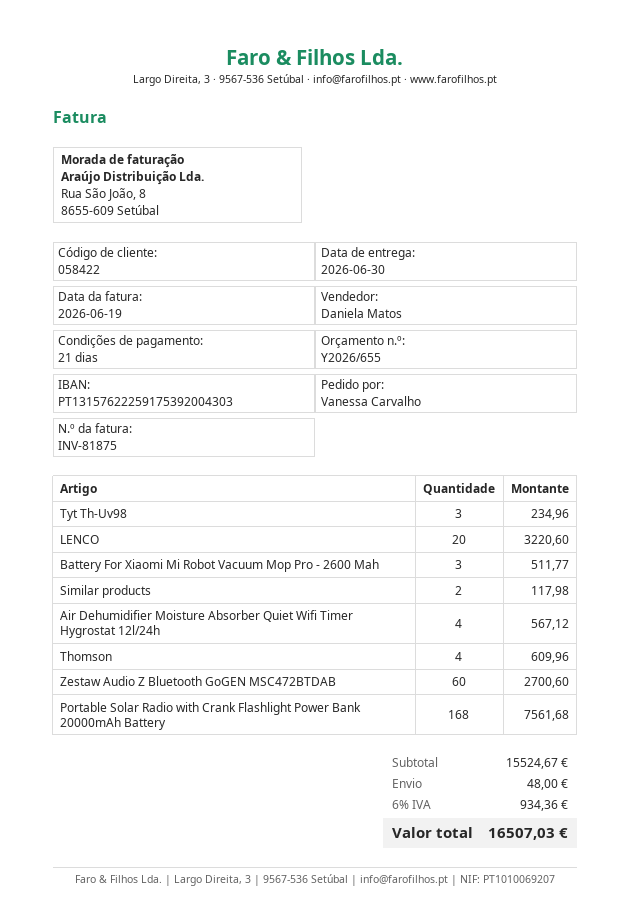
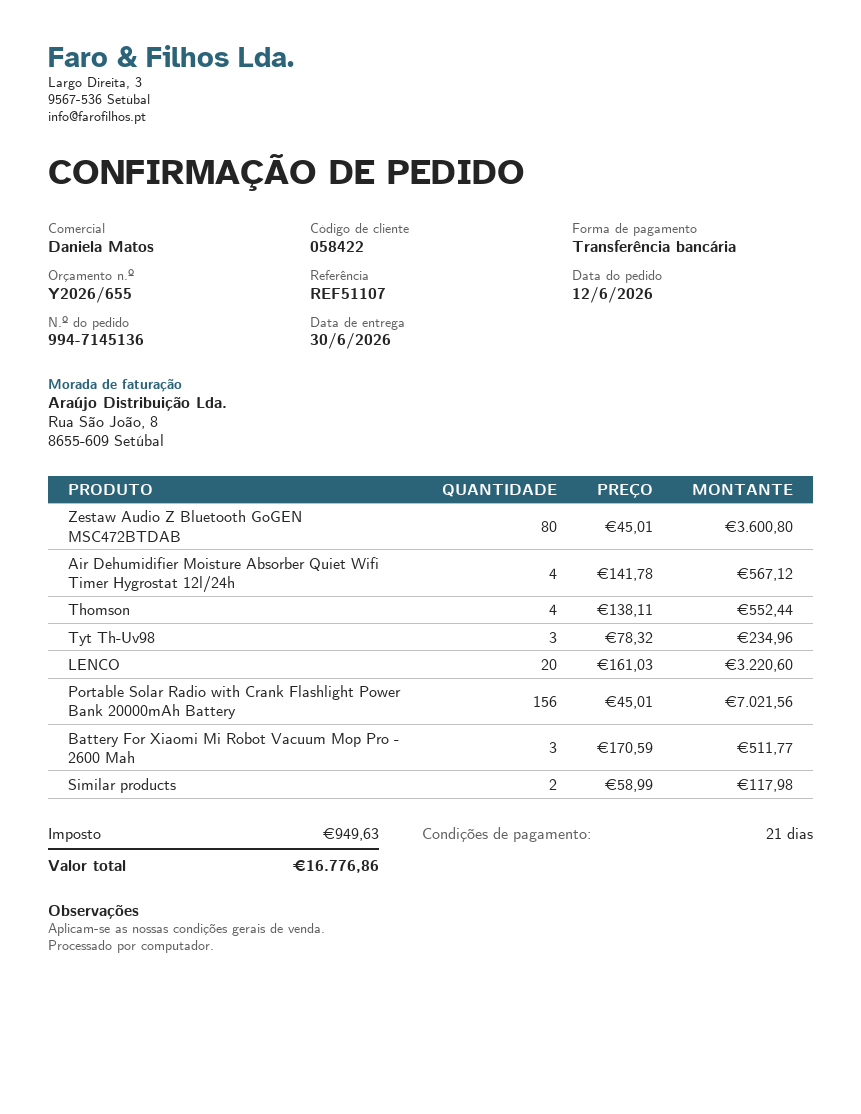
Thomson: 4 for 609.96 -> 4 for 552.44
Zestaw Audio Z Bluetooth GoGEN MSC472BTDAB: 60 for 2700.60 -> 80 for 3600.80
Portable Solar Radio with Crank Flashlight Power Bank 20000mAh Battery: 168 for 7561.68 -> 156 for 7021.56
shipping: 48.00 -> none
tax: 934.36 -> 949.63
total: 16507.03 -> 16776.86

